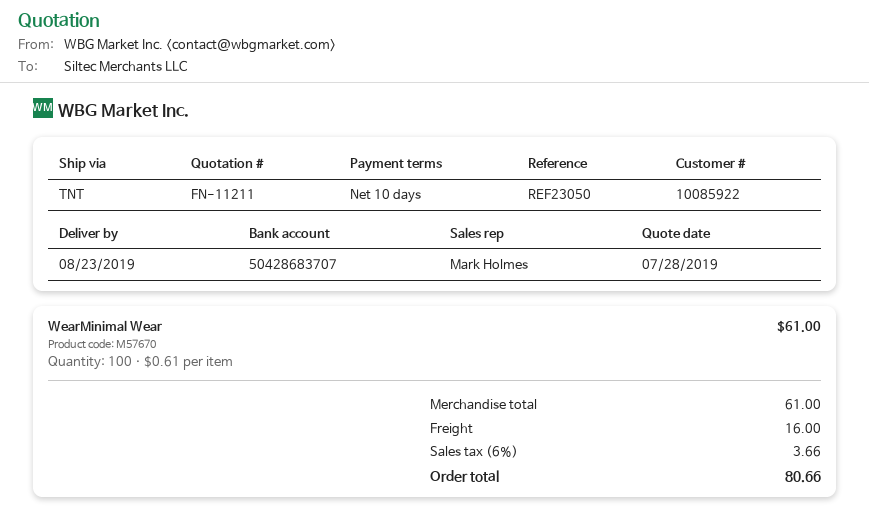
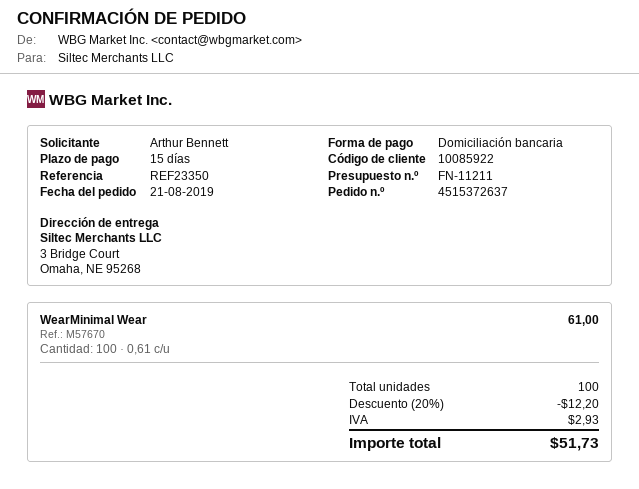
payment terms: 10 days -> 15 days
reference: REF23050 -> REF23350
discount: none -> 20% = 12.20
shipping: 16.00 -> none
tax: 3.66 -> 2.93
total: 80.66 -> 51.73

